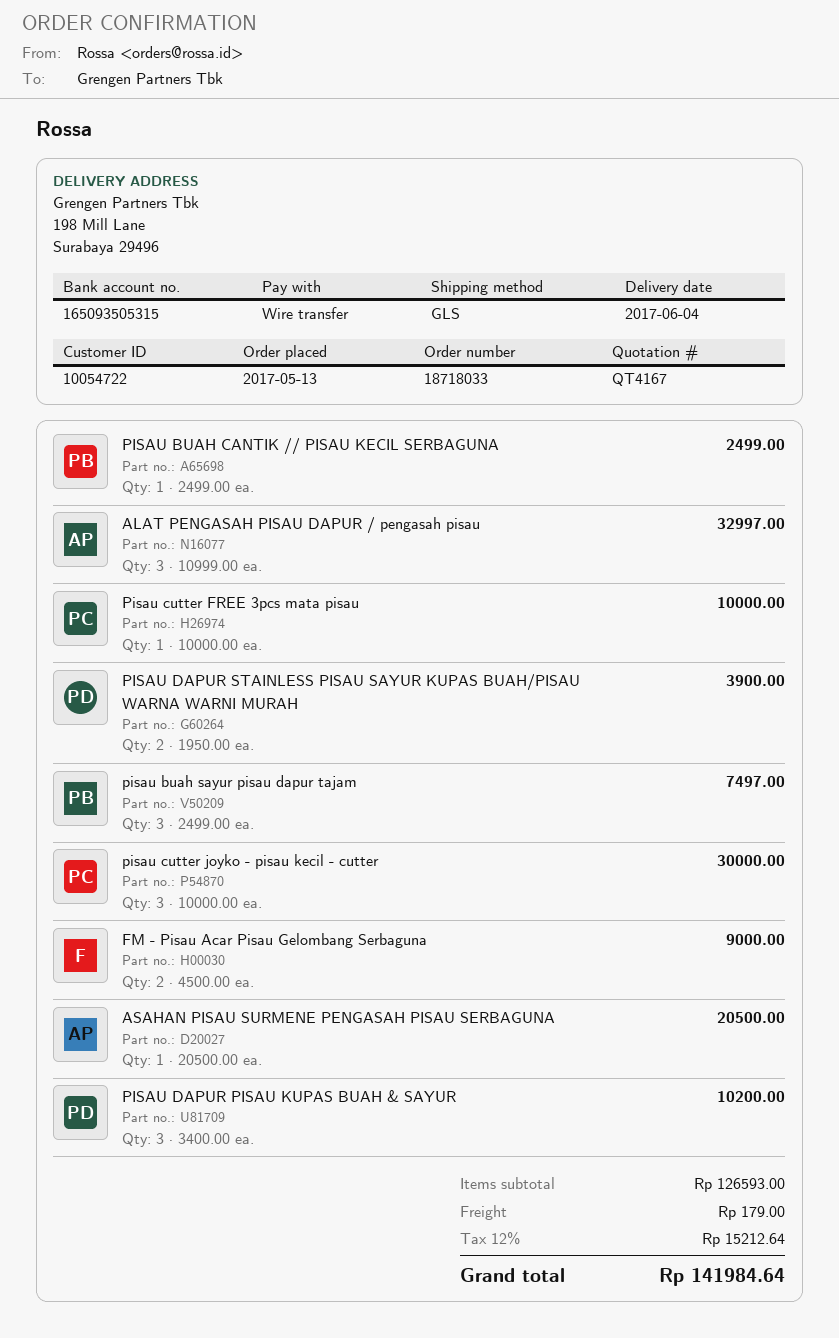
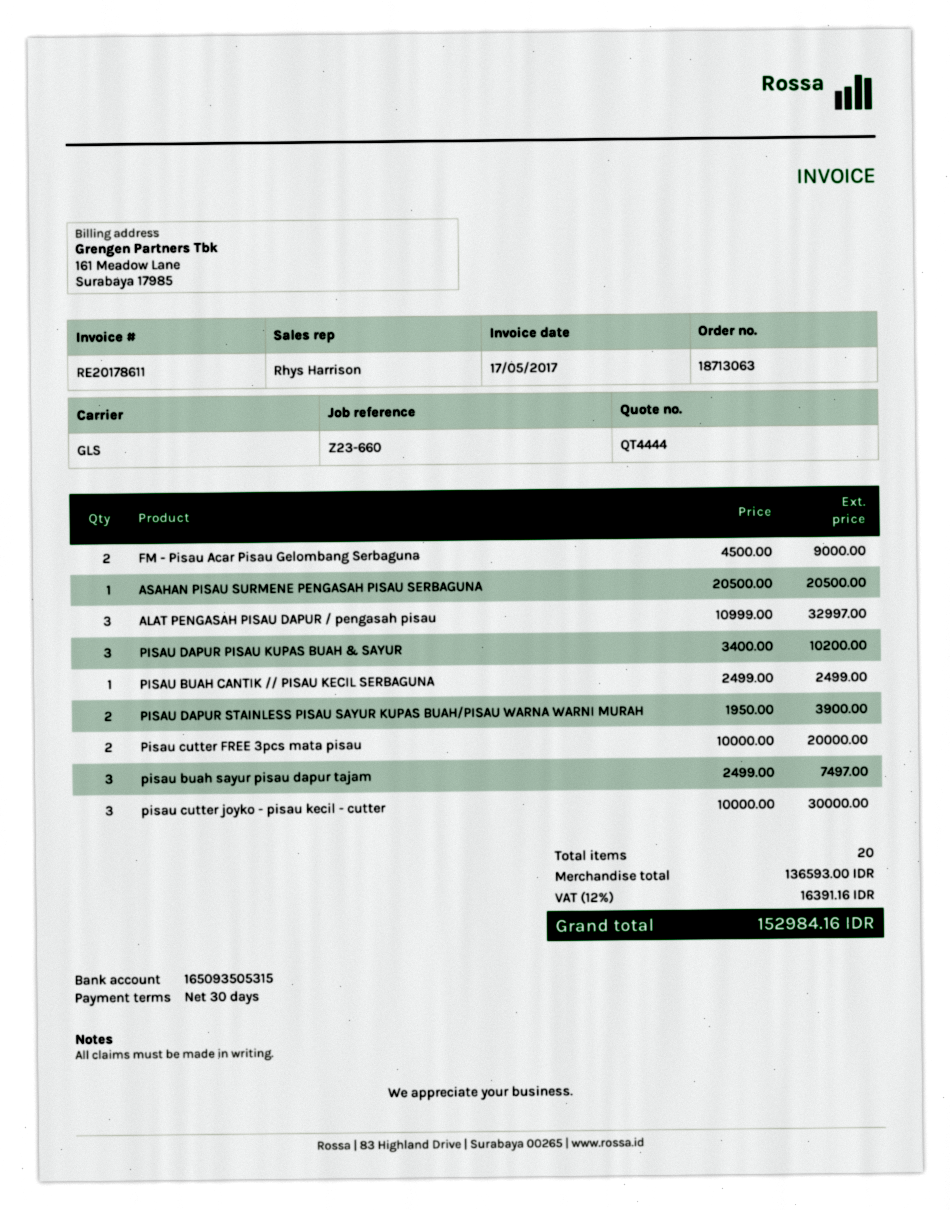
quote number: QT4167 -> QT4444
order number: 18718033 -> 18713063
Pisau cutter FREE 3pcs mata pisau: 1 x 10000.00 = 10000.00 -> 2 x 10000.00 = 20000.00
subtotal: 126593.00 -> 136593.00
shipping: 179.00 -> none
tax: 12% = 15212.64 -> 12% = 16391.16
total: 141984.64 -> 152984.16

